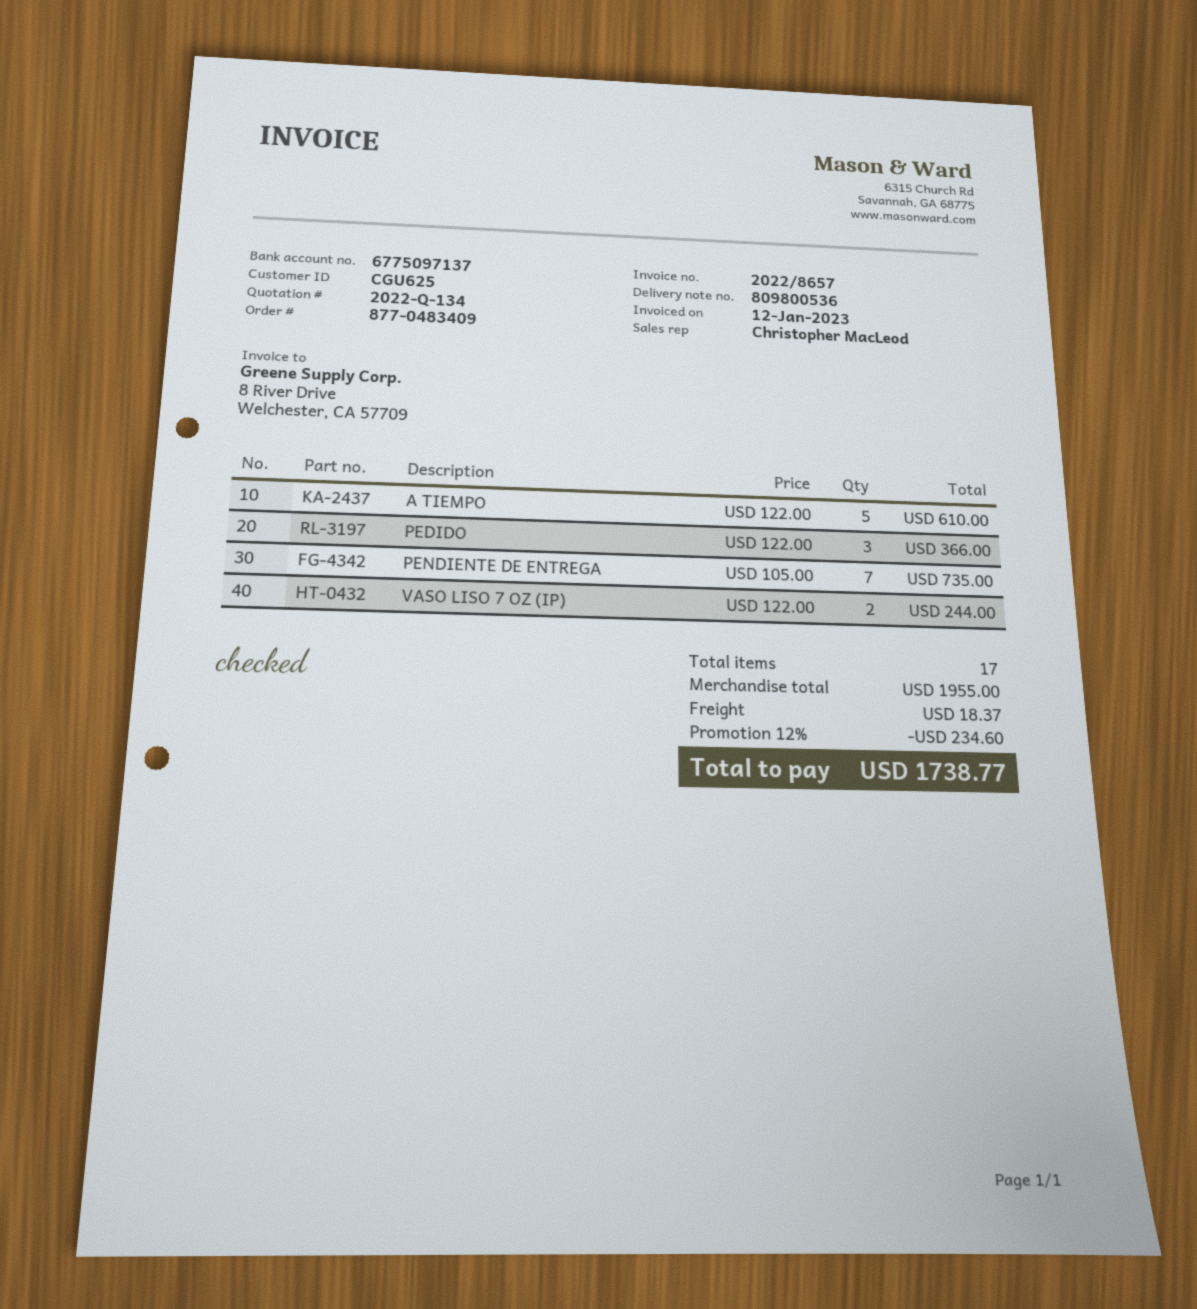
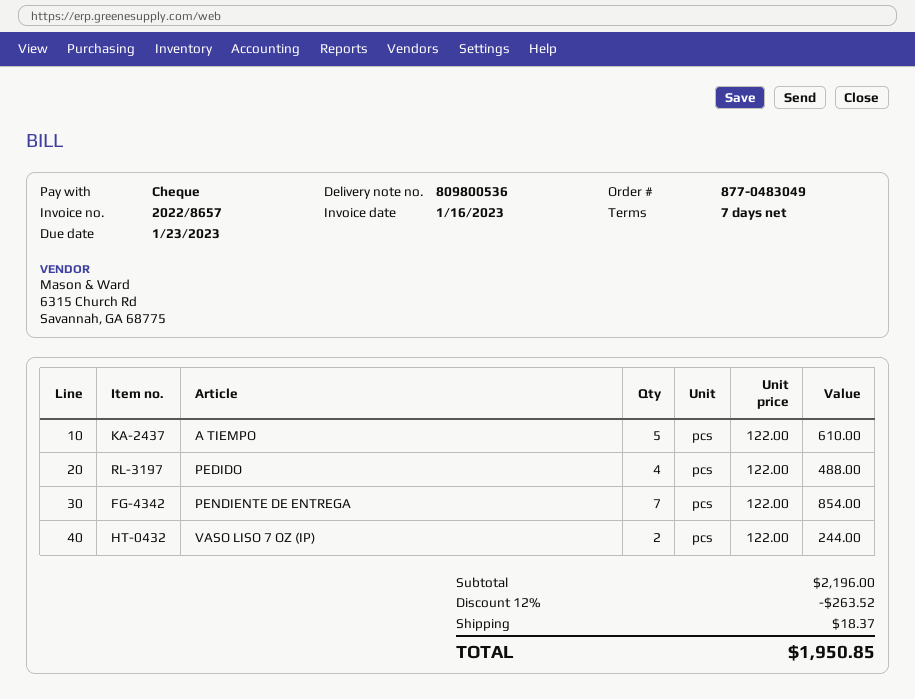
order number: 877-0483409 -> 877-0483049
invoice date: 2023-01-12 -> 2023-01-16
PEDIDO: 3 x 122.00 = 366.00 -> 4 x 122.00 = 488.00
PENDIENTE DE ENTREGA: 7 x 105.00 = 735.00 -> 7 x 122.00 = 854.00
subtotal: 1955.00 -> 2196.00
discount: 12% = 234.60 -> 12% = 263.52
total: 1738.77 -> 1950.85

